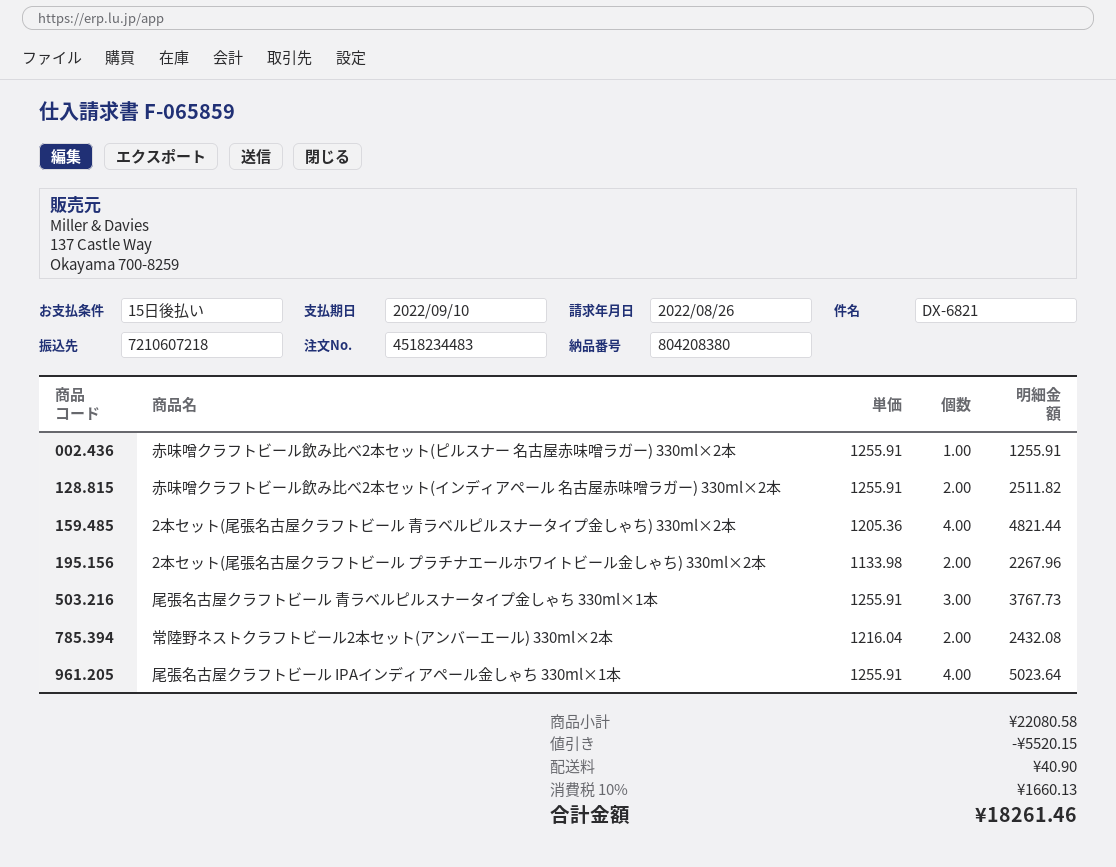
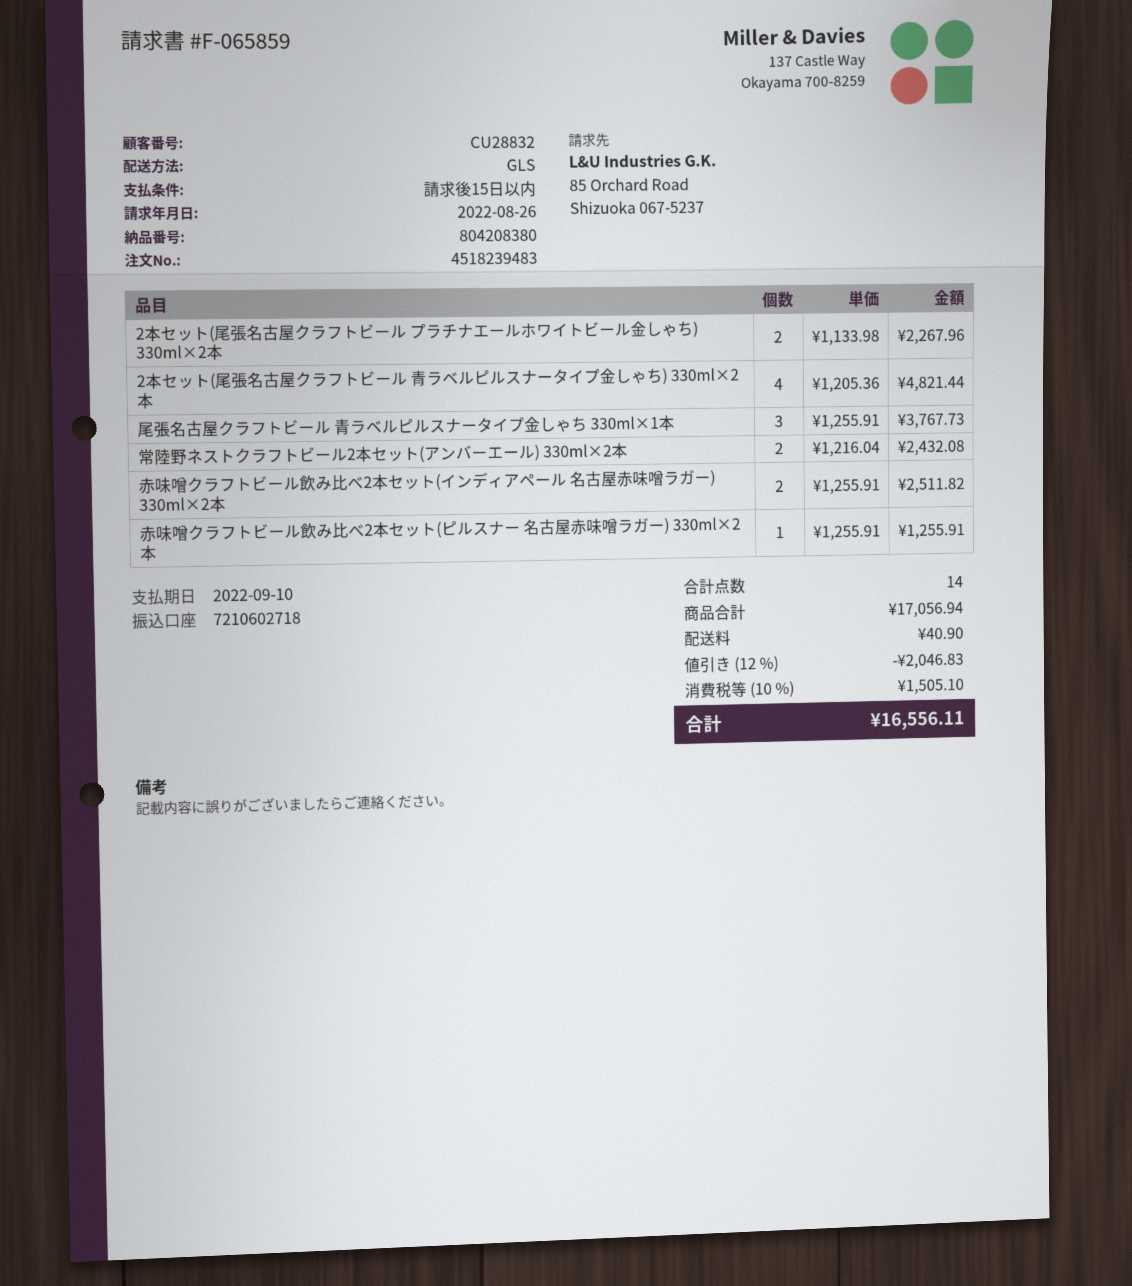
order number: 4518234483 -> 4518239483
bank account: 7210607218 -> 7210602718
尾張名古屋クラフトビール IPAインディアペール金しゃち 330ml×1本: 4 x 1255.91 = 5023.64 -> none
subtotal: 22080.58 -> 17056.94
discount: 5520.15 -> 2046.83
tax: 10% = 1660.13 -> 10% = 1505.10
total: 18261.46 -> 16556.11

